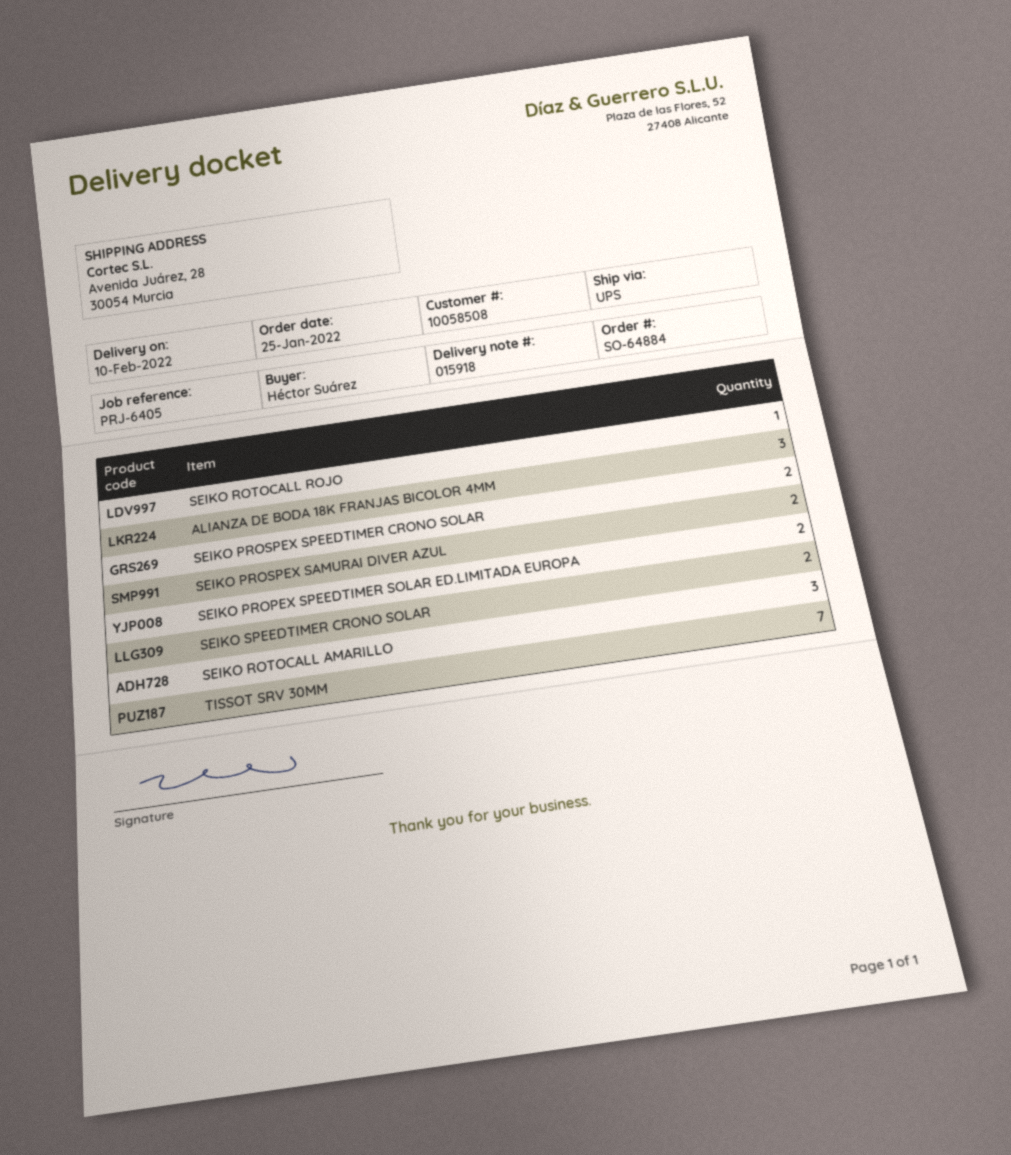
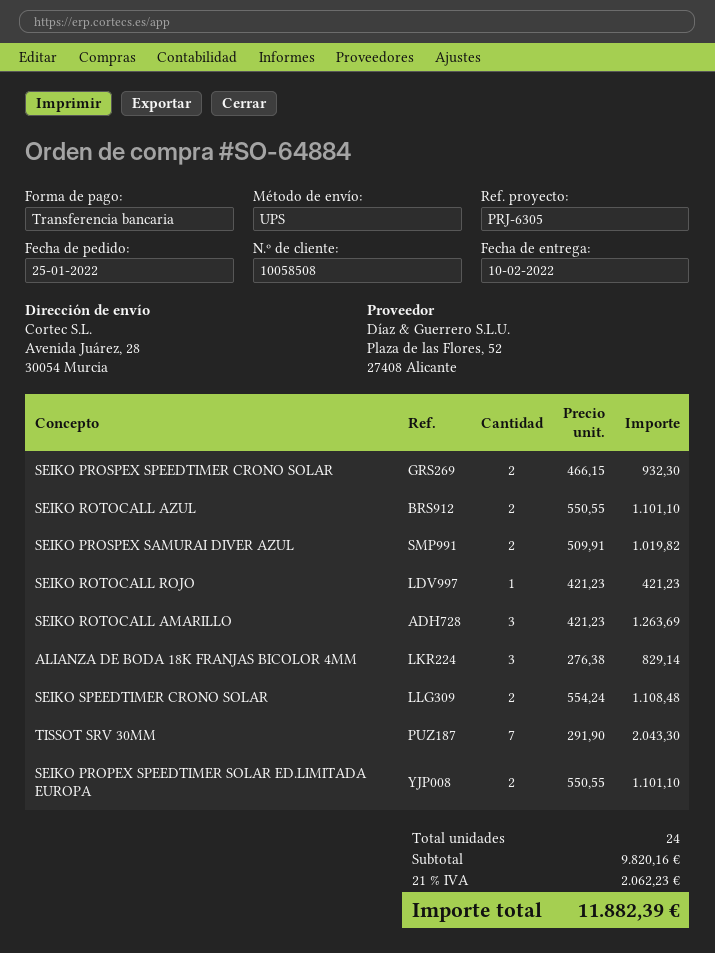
reference: PRJ-6405 -> PRJ-6305
SEIKO ROTOCALL AZUL: none -> 2

